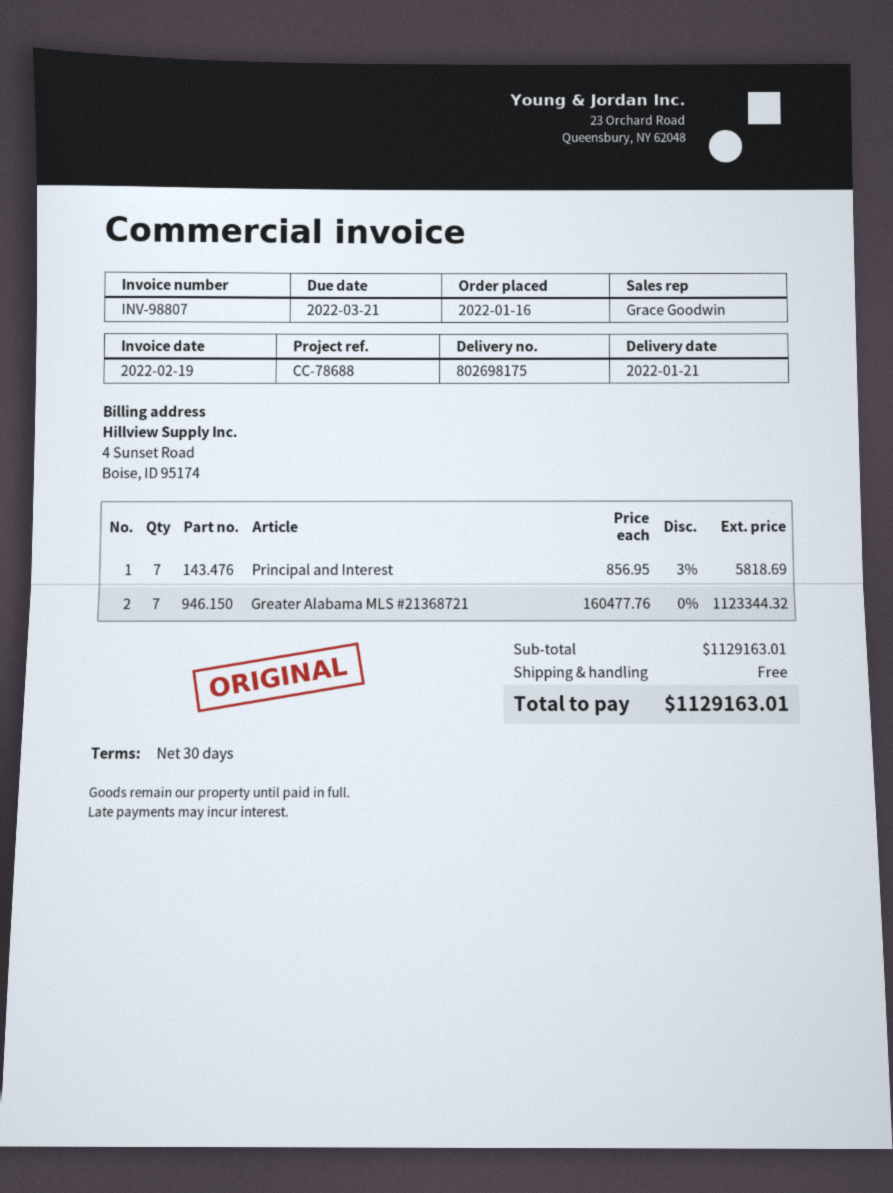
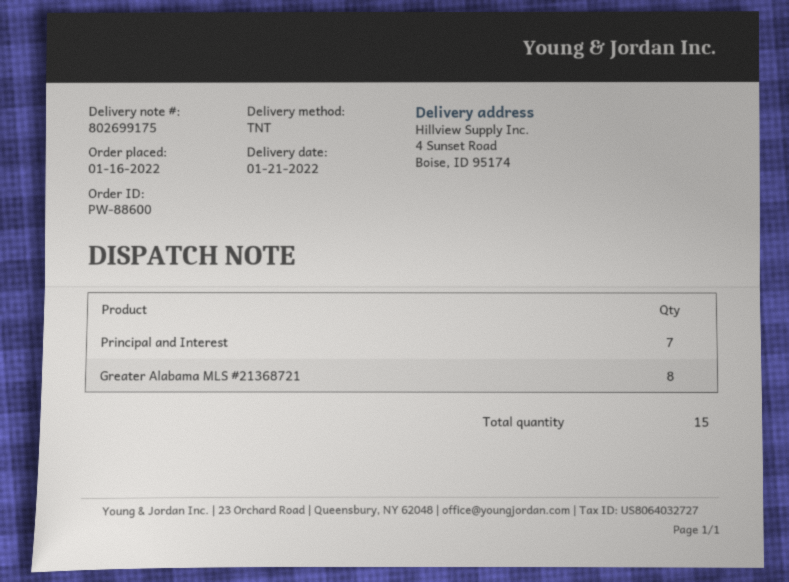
delivery note number: 802698175 -> 802699175
Greater Alabama MLS #21368721: 7 -> 8

